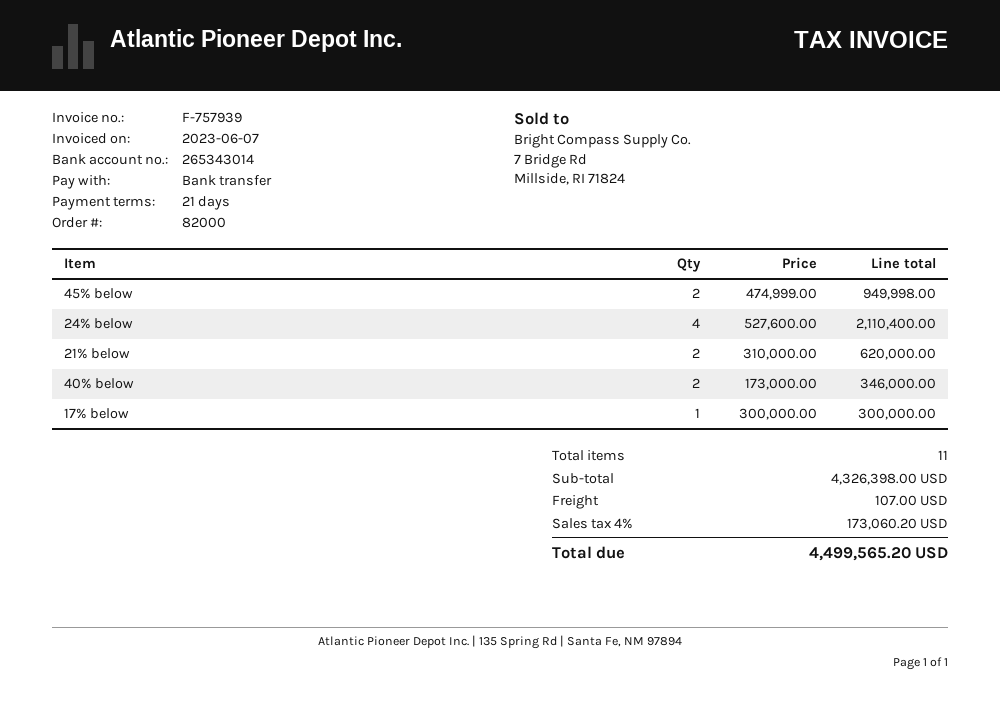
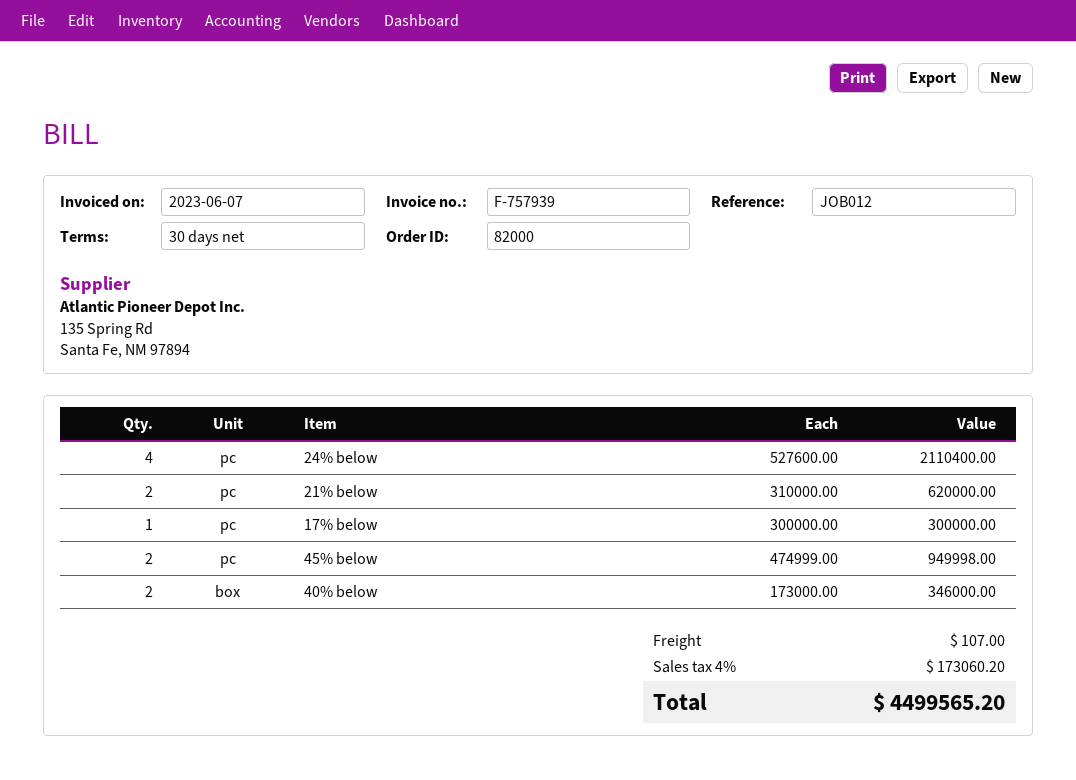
payment terms: 21 days -> 30 days

